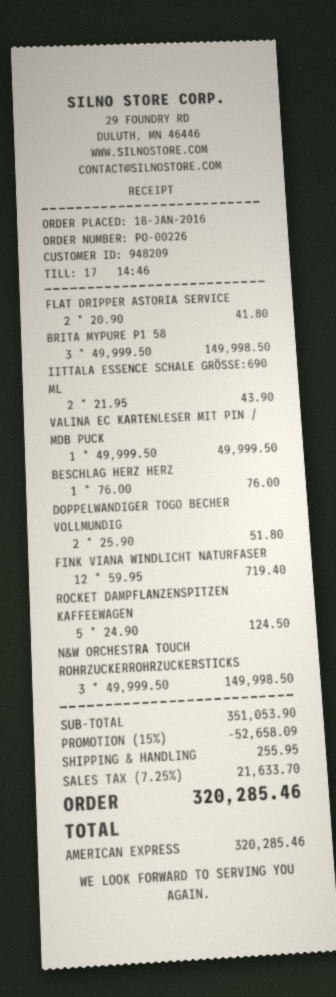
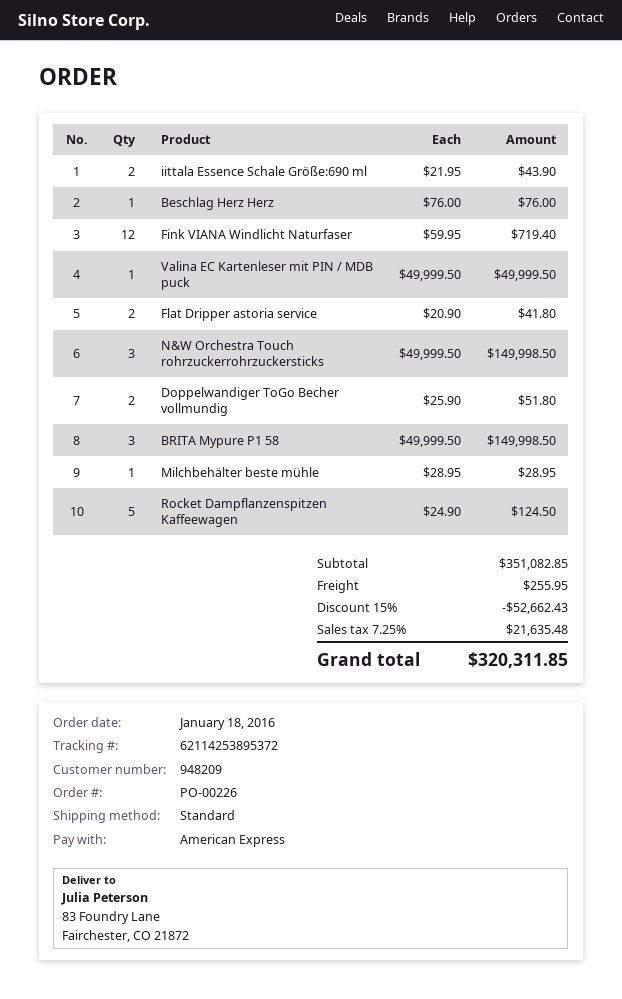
Milchbehälter beste mühle: none -> 1 x 28.95 = 28.95
subtotal: 351053.90 -> 351082.85
discount: 15% = 52658.09 -> 15% = 52662.43
tax: 7.25% = 21633.70 -> 7.25% = 21635.48
total: 320285.46 -> 320311.85

